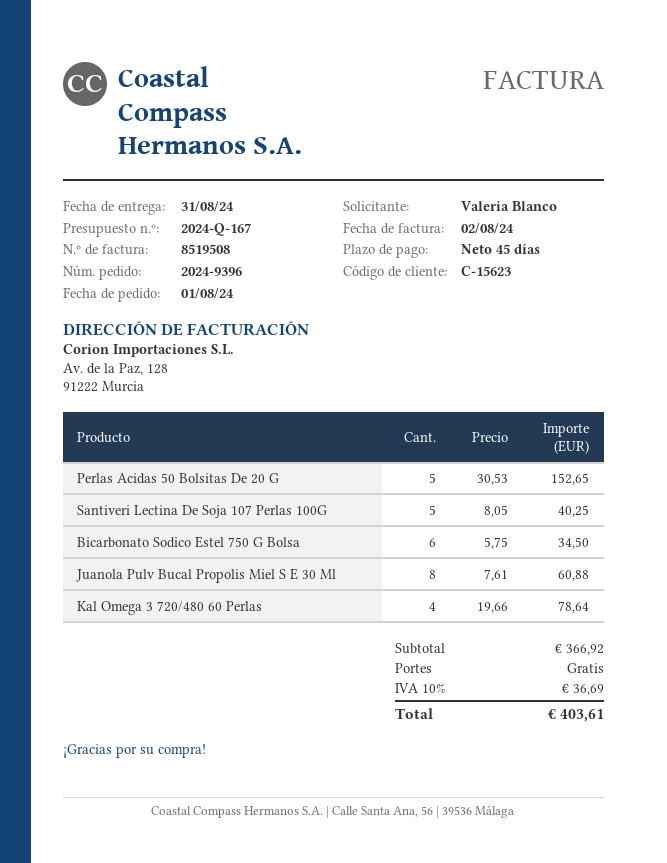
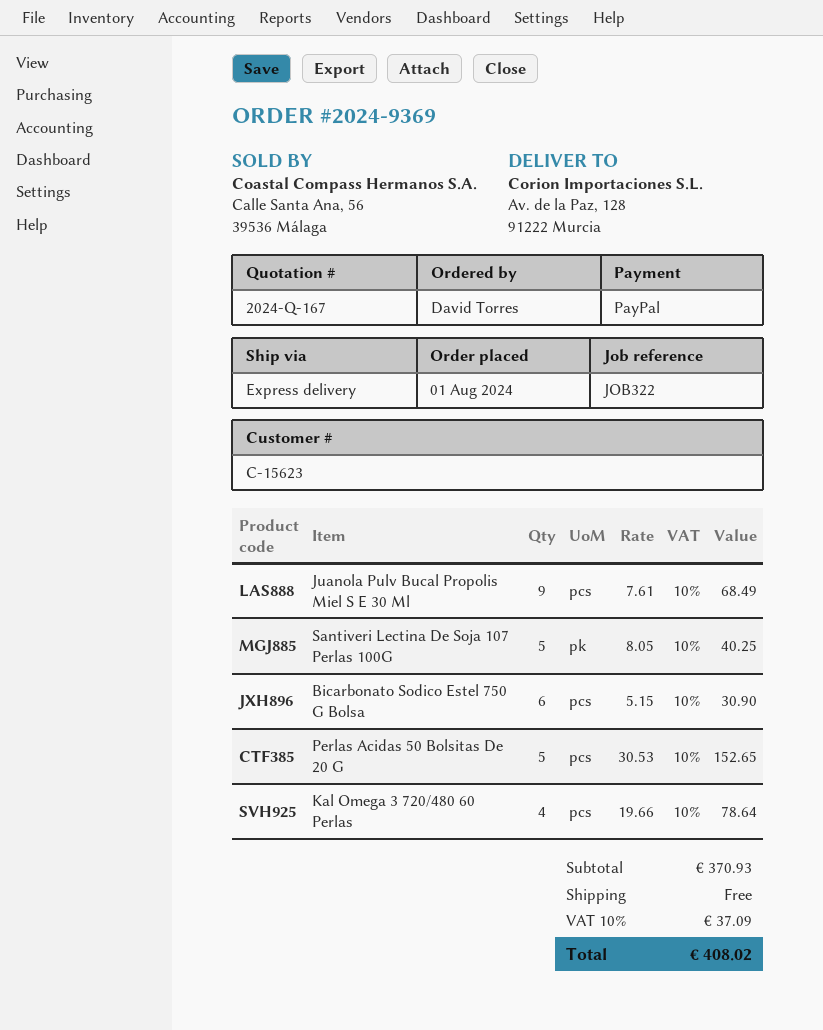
order number: 2024-9396 -> 2024-9369
ordered by: Valeria Blanco -> David Torres
Bicarbonato Sodico Estel 750 G Bolsa: 6 x 5.75 = 34.50 -> 6 x 5.15 = 30.90
Juanola Pulv Bucal Propolis Miel S E 30 Ml: 8 x 7.61 = 60.88 -> 9 x 7.61 = 68.49
subtotal: 366.92 -> 370.93
tax: 10% = 36.69 -> 10% = 37.09
total: 403.61 -> 408.02

